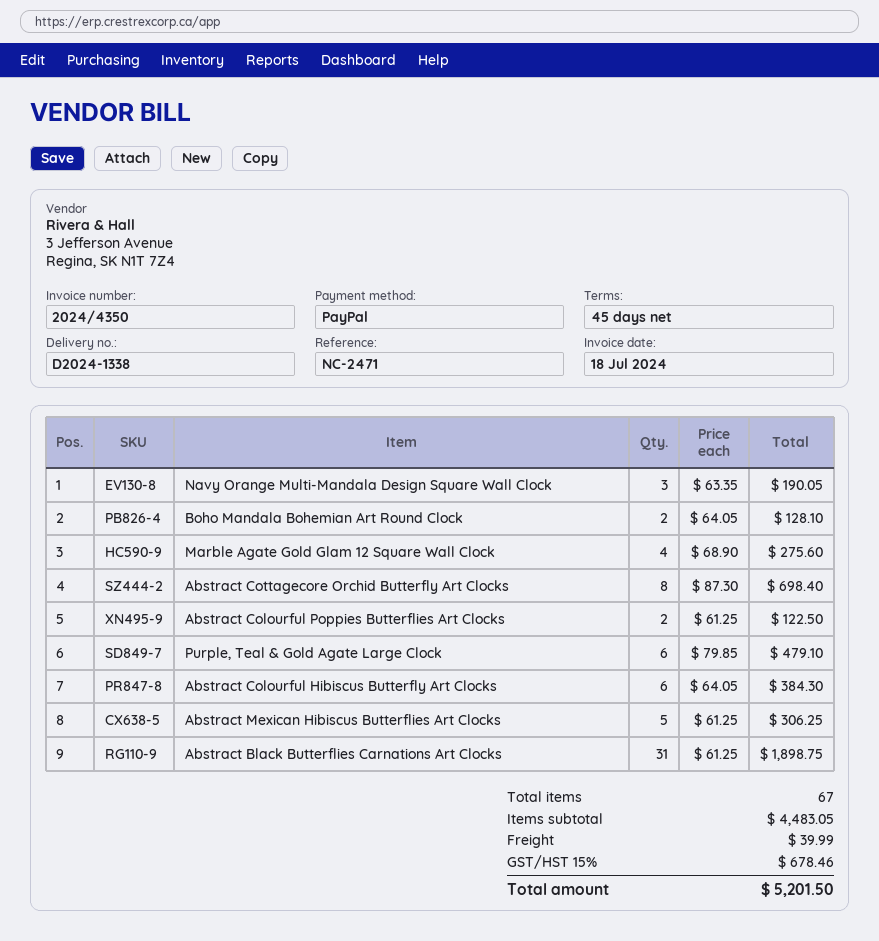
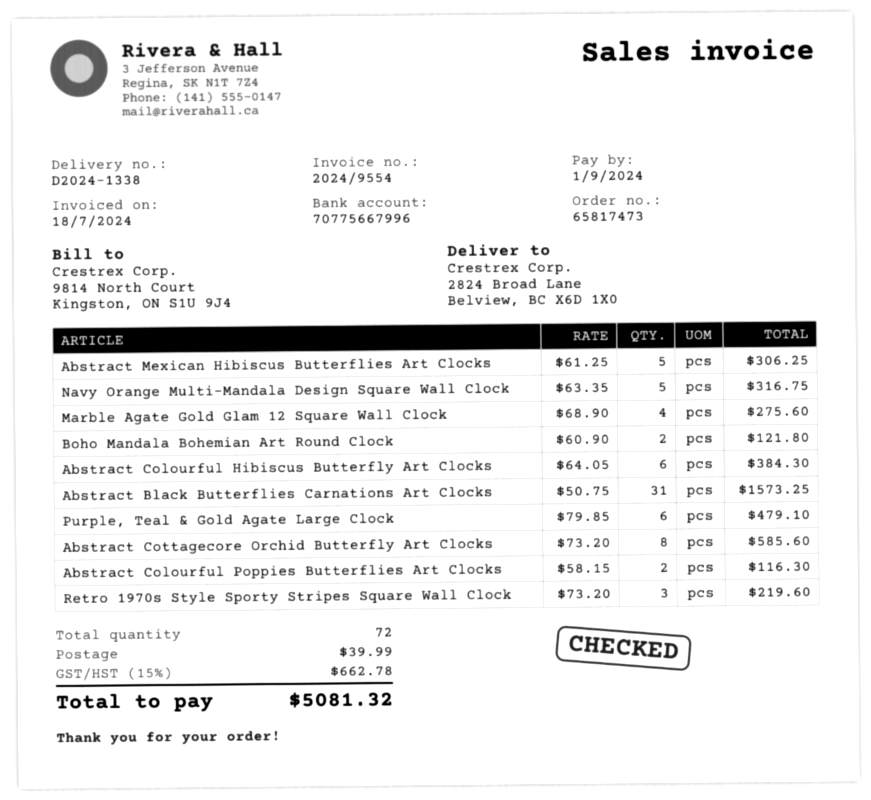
invoice number: 2024/4350 -> 2024/9554
Navy Orange Multi-Mandala Design Square Wall Clock: 3 x 63.35 = 190.05 -> 5 x 63.35 = 316.75
Boho Mandala Bohemian Art Round Clock: 2 x 64.05 = 128.10 -> 2 x 60.90 = 121.80
Abstract Cottagecore Orchid Butterfly Art Clocks: 8 x 87.30 = 698.40 -> 8 x 73.20 = 585.60
Abstract Colourful Poppies Butterflies Art Clocks: 2 x 61.25 = 122.50 -> 2 x 58.15 = 116.30
Abstract Black Butterflies Carnations Art Clocks: 31 x 61.25 = 1898.75 -> 31 x 50.75 = 1573.25
Retro 1970s Style Sporty Stripes Square Wall Clock: none -> 3 x 73.20 = 219.60
total quantity: 67 -> 72
tax: 15% = 678.46 -> 15% = 662.78
total: 5201.50 -> 5081.32

